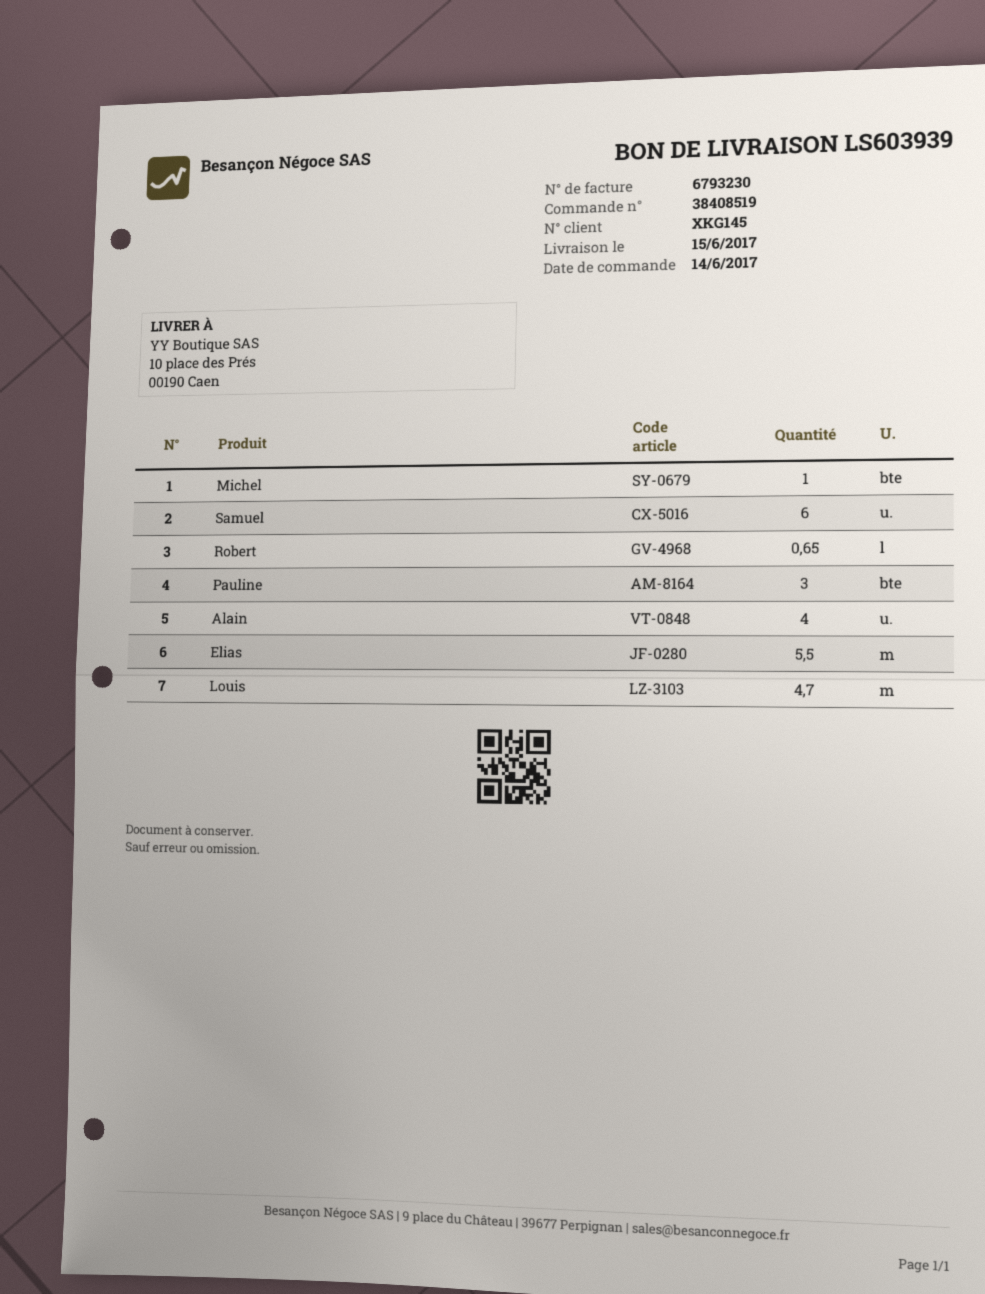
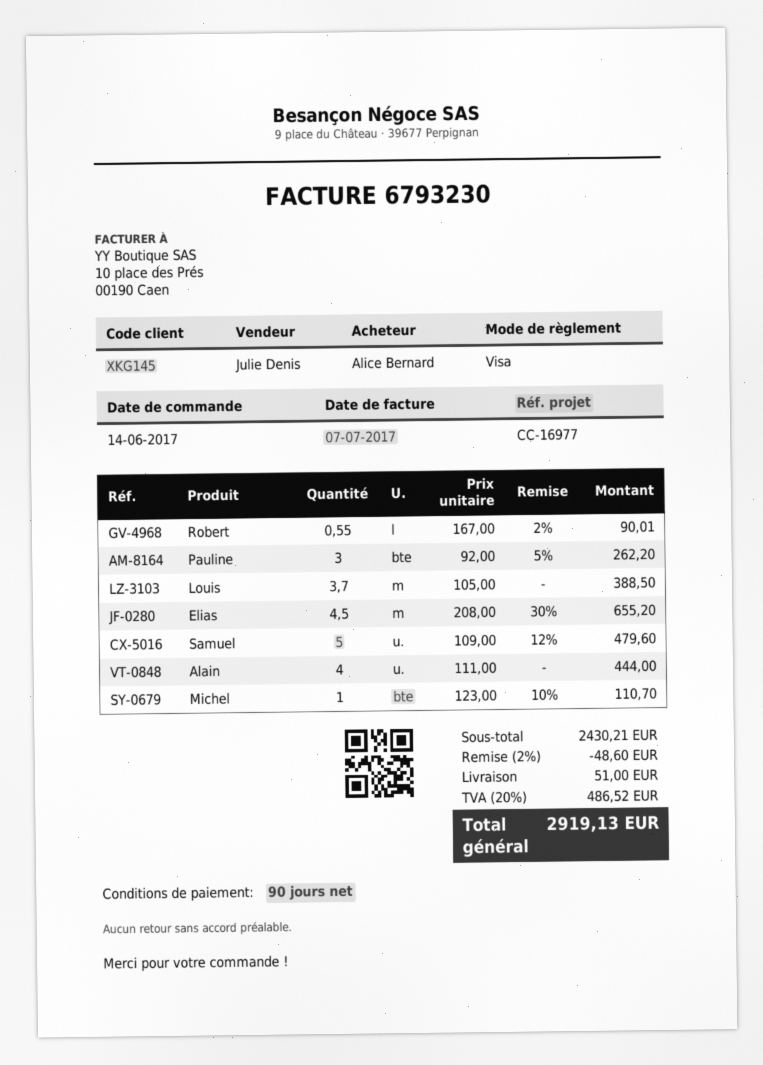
Samuel: 6 -> 5
Robert: 0.65 -> 0.55
Elias: 5.5 -> 4.5
Louis: 4.7 -> 3.7

